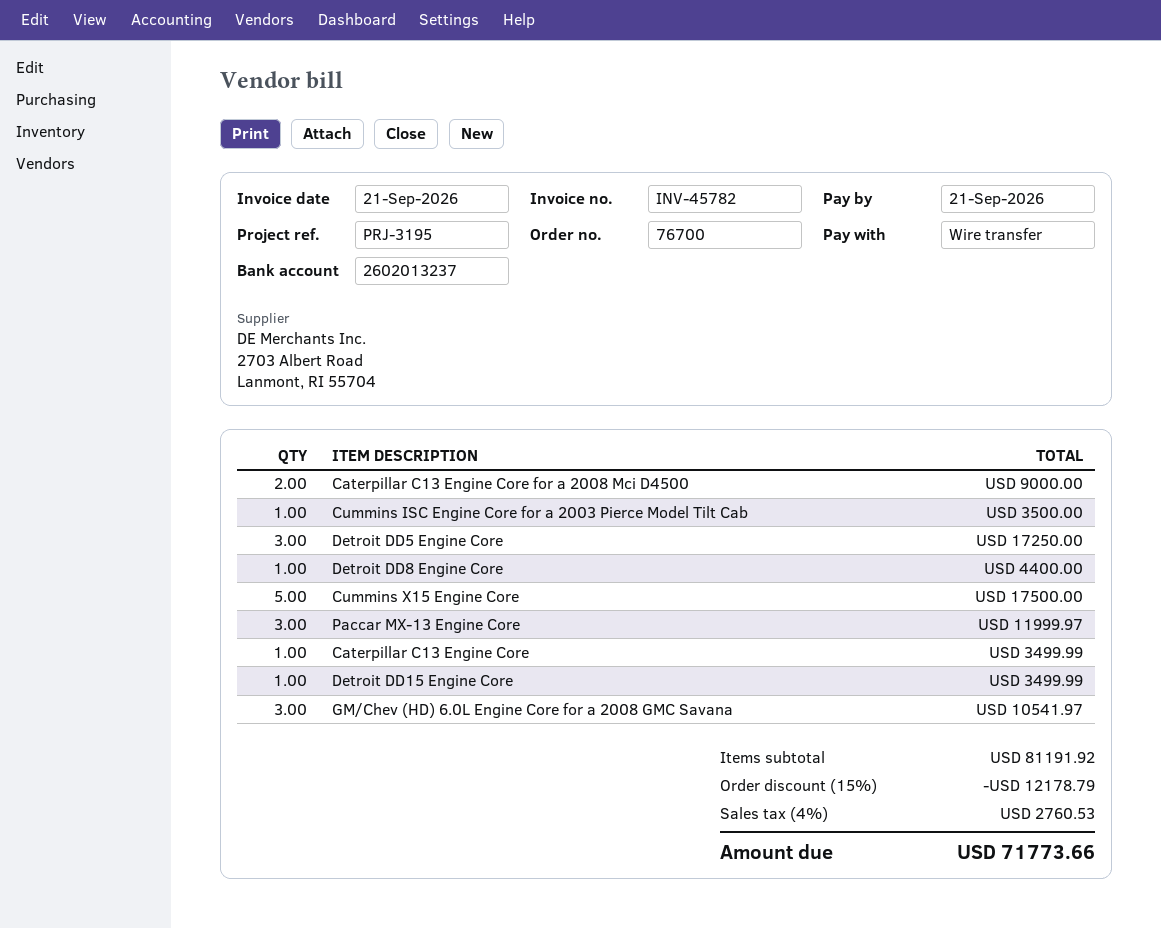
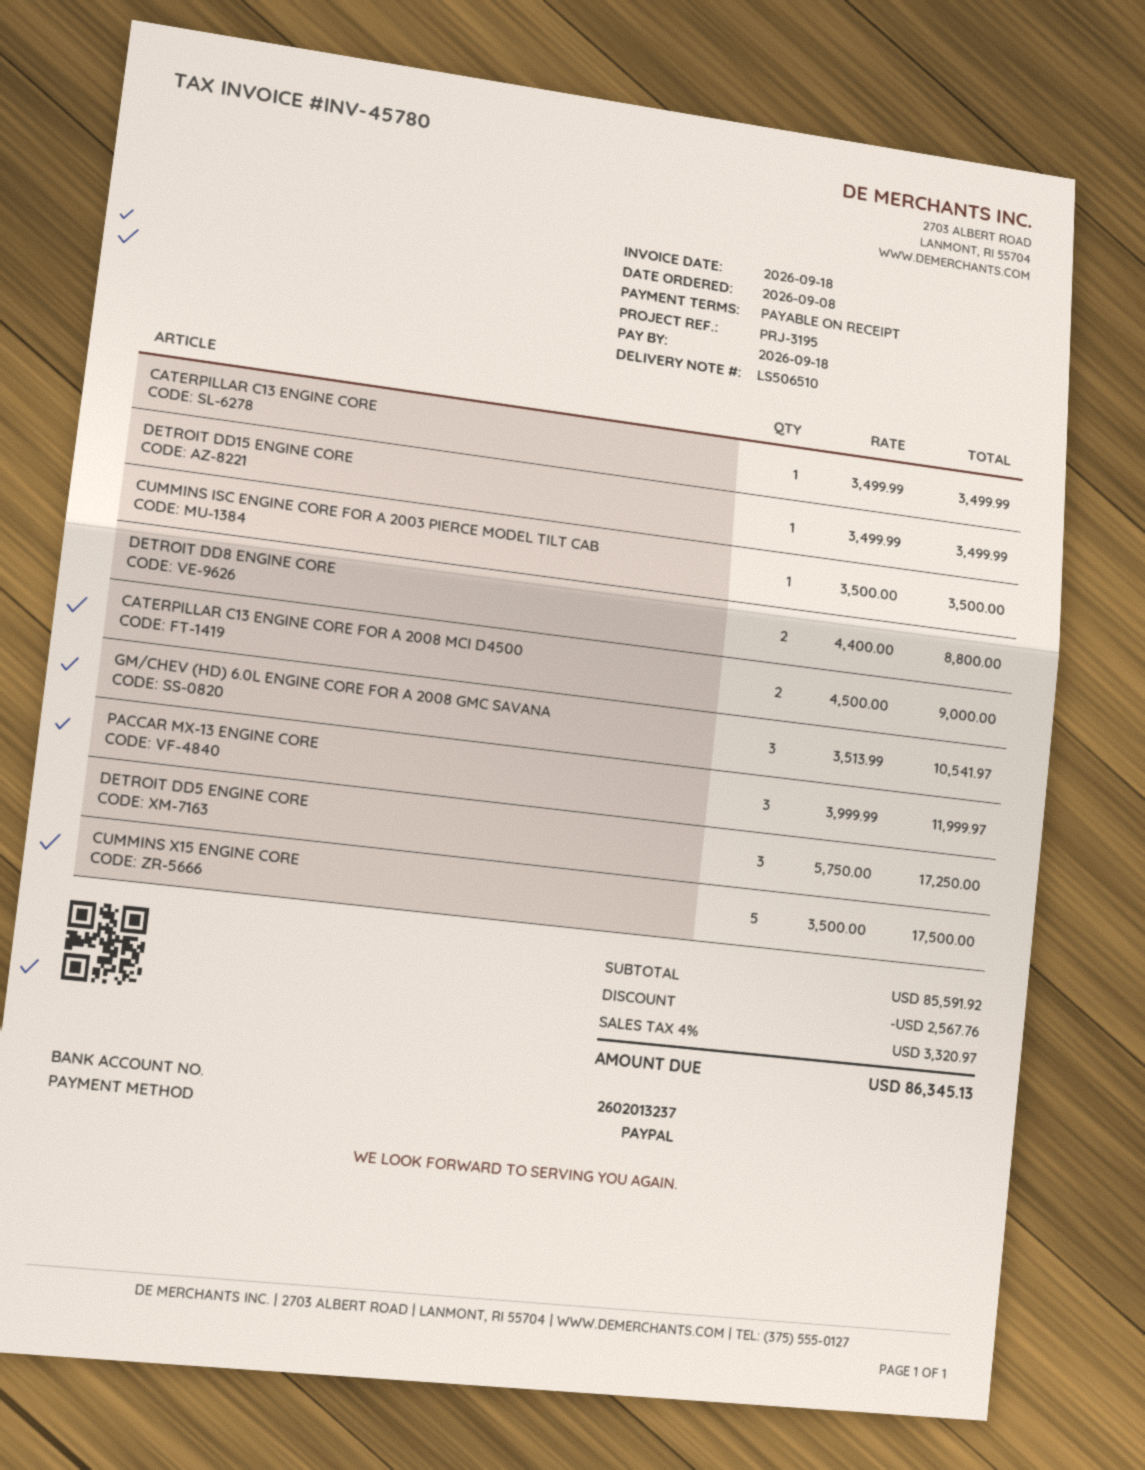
invoice number: INV-45782 -> INV-45780
invoice date: 2026-09-21 -> 2026-09-18
due date: 2026-09-21 -> 2026-09-18
payment method: bank transfer -> PayPal
Detroit DD8 Engine Core: 1 for 4400.00 -> 2 for 8800.00
subtotal: 81191.92 -> 85591.92
discount: 12178.79 -> 2567.76
tax: 4% = 2760.53 -> 4% = 3320.97
total: 71773.66 -> 86345.13

